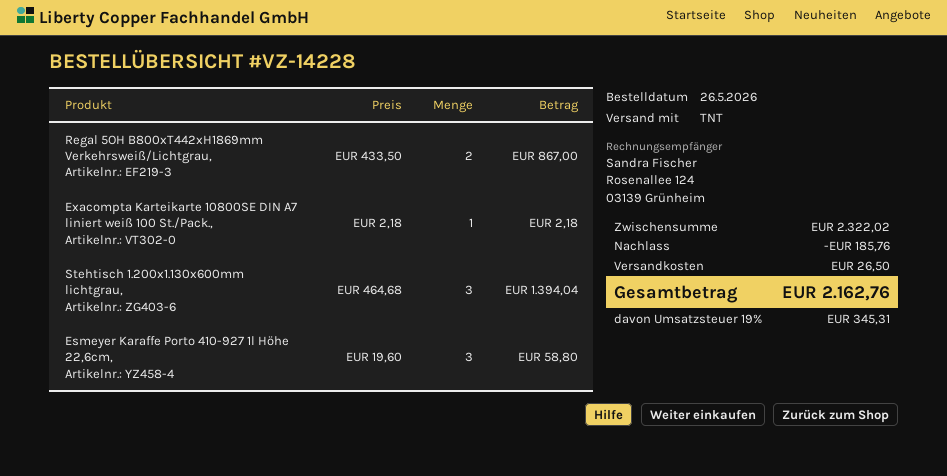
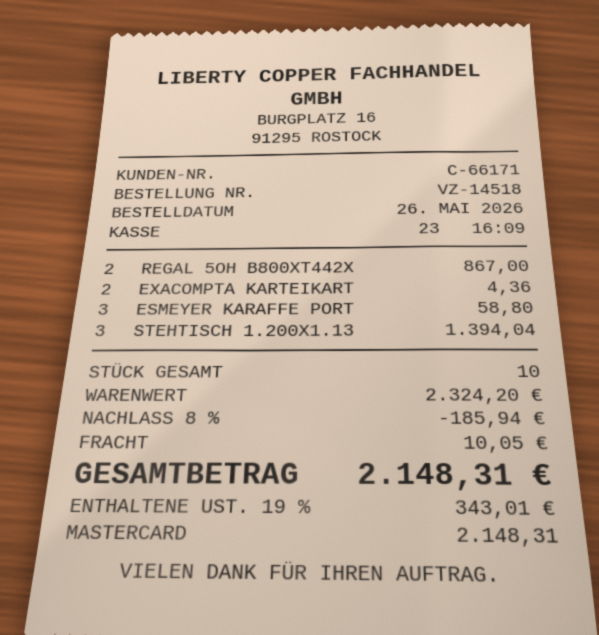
order number: VZ-14228 -> VZ-14518
Exacompta Karteikarte 10800SE DIN A7 liniert weiß 100 St./Pack.,: 1 for 2.18 -> 2 for 4.36
subtotal: 2322.02 -> 2324.20
discount: 185.76 -> 185.94
shipping: 26.50 -> 10.05
tax: 19% = 345.31 -> 19% = 343.01
total: 2162.76 -> 2148.31

